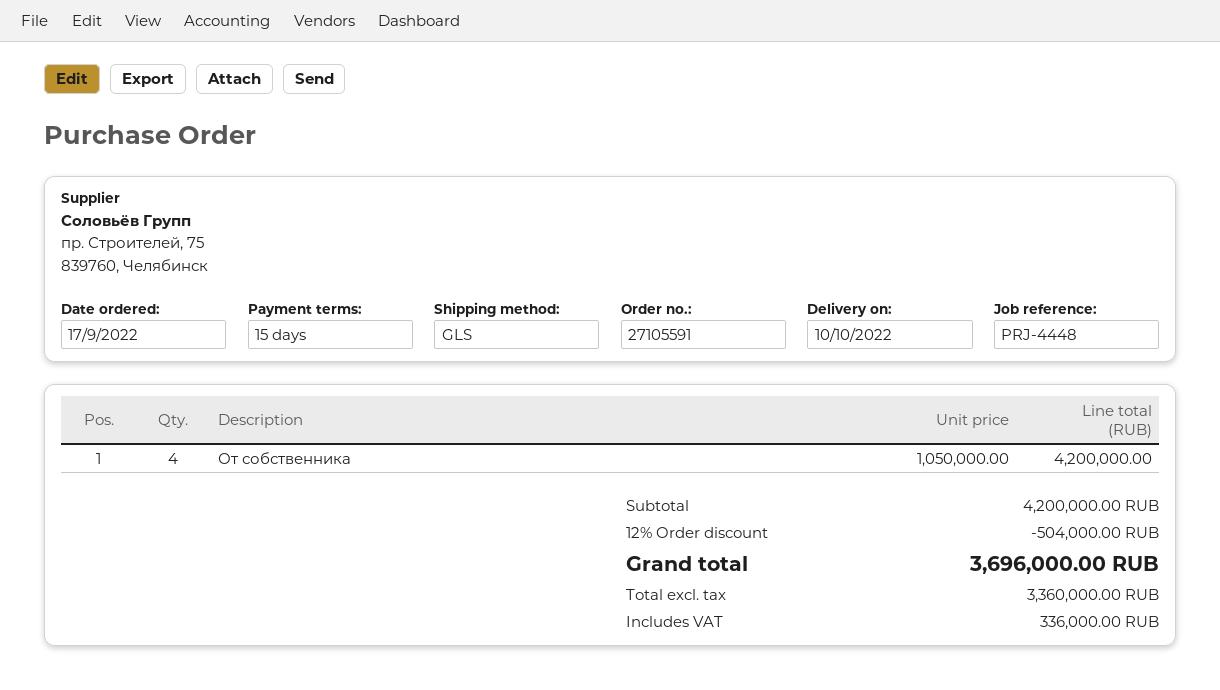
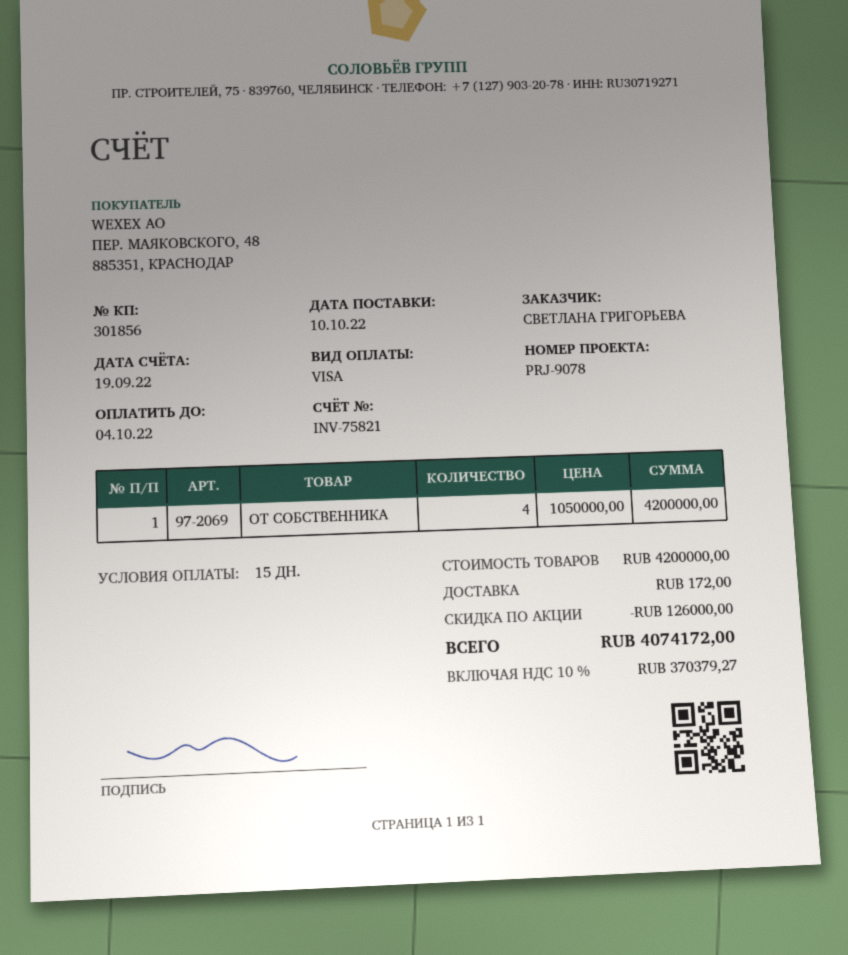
reference: PRJ-4448 -> PRJ-9078
discount: 504000.00 -> 126000.00
shipping: none -> 172.00
tax: 336000.00 -> 370379.27
total: 3696000.00 -> 4074172.00

